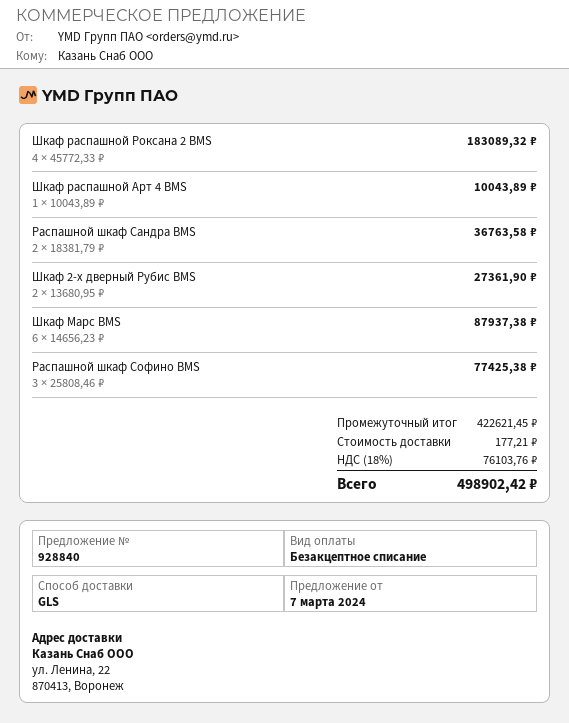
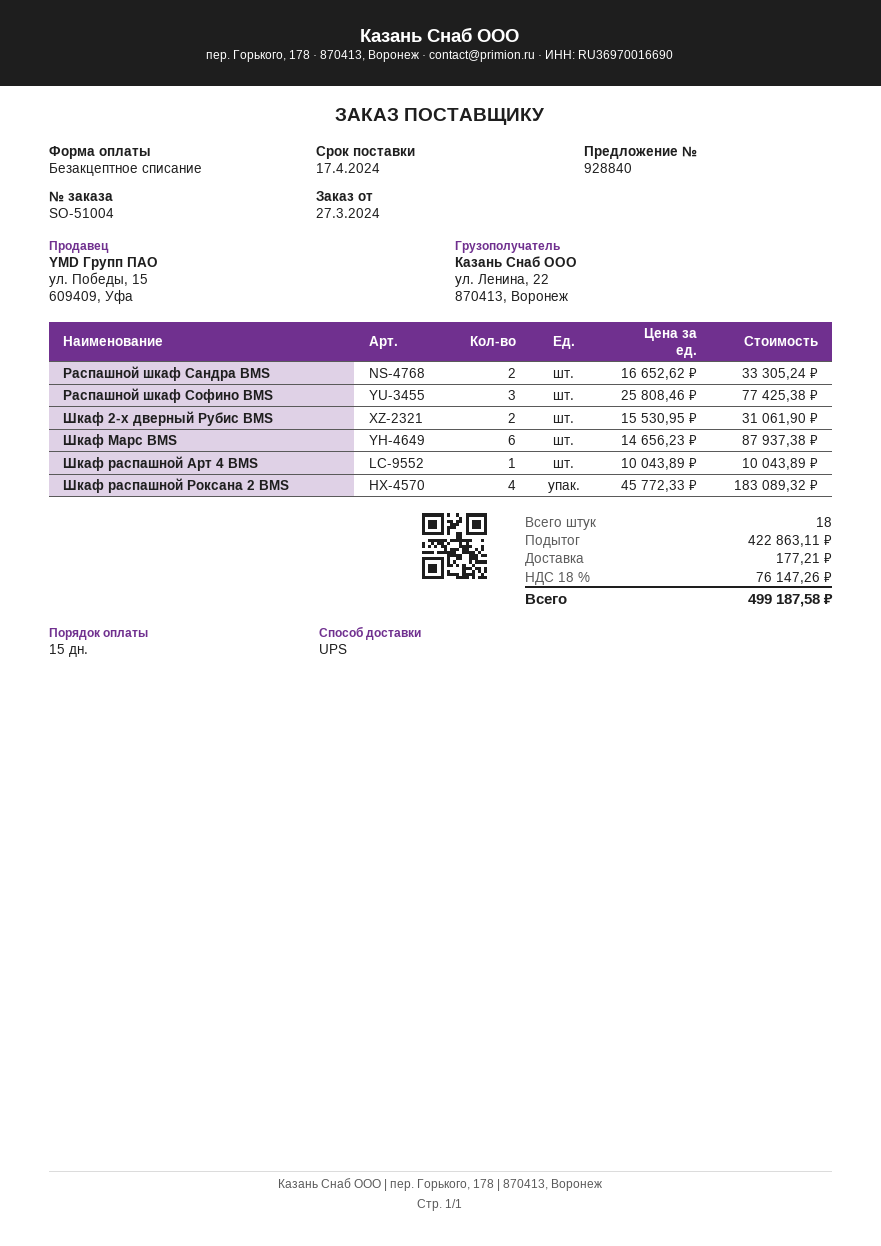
shipping method: GLS -> UPS
Распашной шкаф Сандра BMS: 2 x 18381.79 = 36763.58 -> 2 x 16652.62 = 33305.24
Шкаф 2-х дверный Рубис BMS: 2 x 13680.95 = 27361.90 -> 2 x 15530.95 = 31061.90
subtotal: 422621.45 -> 422863.11
tax: 18% = 76103.76 -> 18% = 76147.26
total: 498902.42 -> 499187.58

